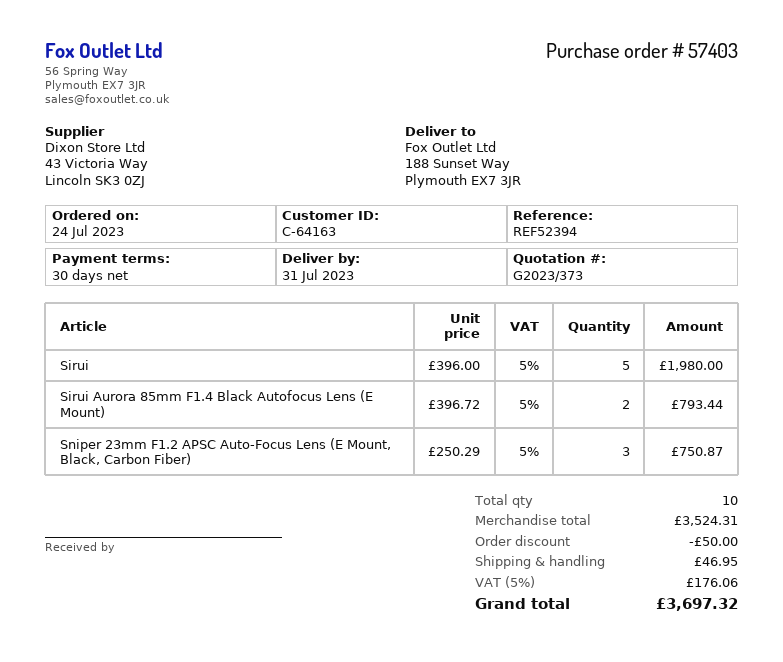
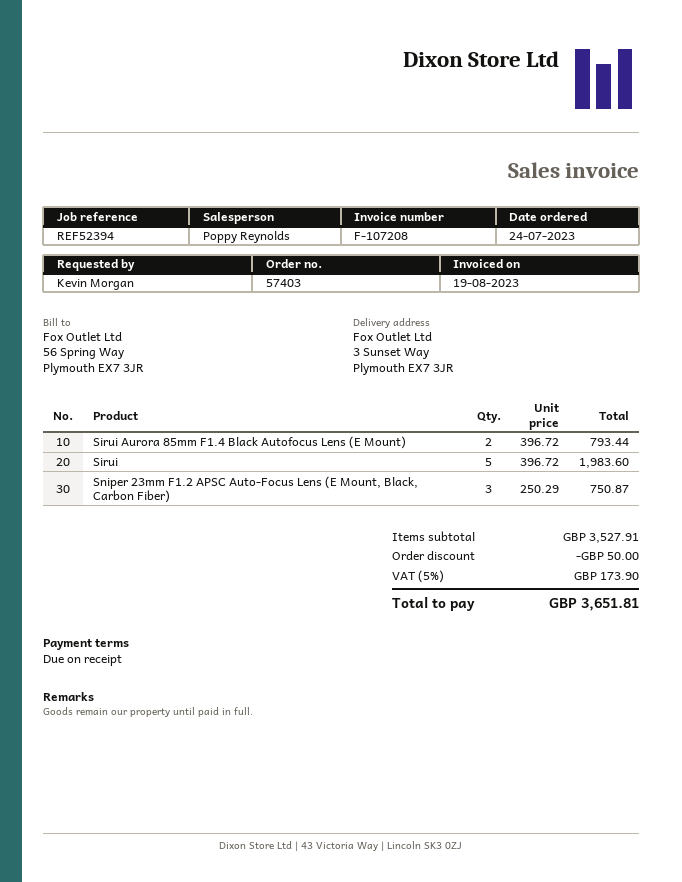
payment terms: 30 days -> on receipt
ship to: 188 Sunset Way, Plymouth EX7 3JR -> 3 Sunset Way, Plymouth EX7 3JR
Sirui: 5 x 396.00 = 1980.00 -> 5 x 396.72 = 1983.60
subtotal: 3524.31 -> 3527.91
shipping: 46.95 -> none
tax: 5% = 176.06 -> 5% = 173.90
total: 3697.32 -> 3651.81

